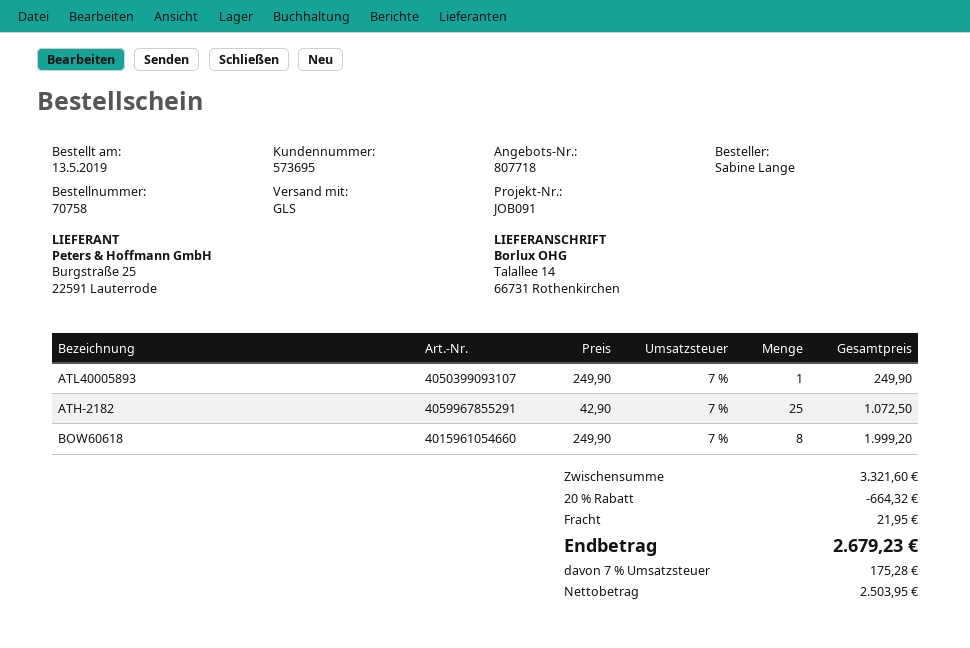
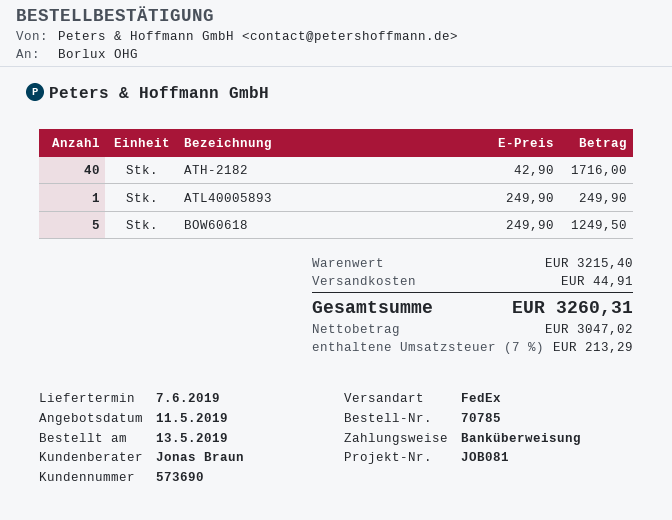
order number: 70758 -> 70785
customer number: 573695 -> 573690
reference: JOB091 -> JOB081
shipping method: GLS -> FedEx
ATH-2182: 25 x 42.90 = 1072.50 -> 40 x 42.90 = 1716.00
BOW60618: 8 x 249.90 = 1999.20 -> 5 x 249.90 = 1249.50
subtotal: 3321.60 -> 3215.40
discount: 20% = 664.32 -> none
shipping: 21.95 -> 44.91
net: 2503.95 -> 3047.02
tax: 7% = 175.28 -> 7% = 213.29
total: 2679.23 -> 3260.31

